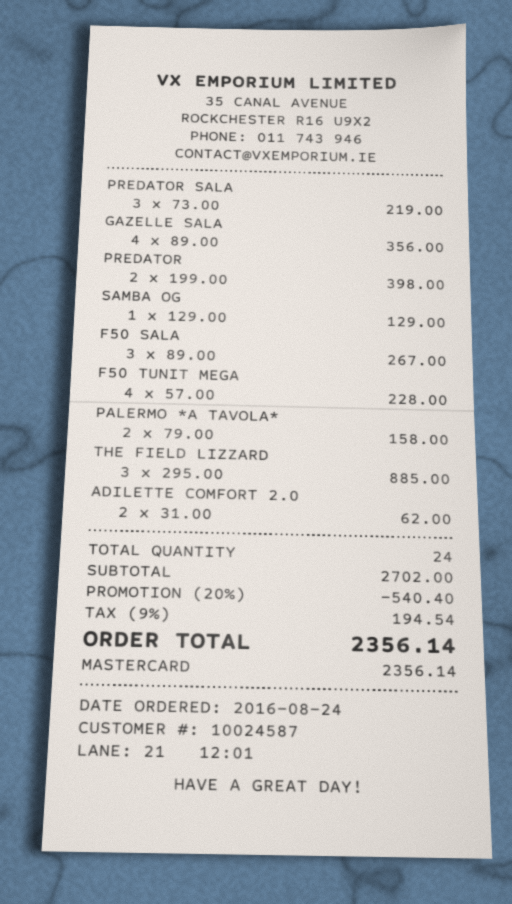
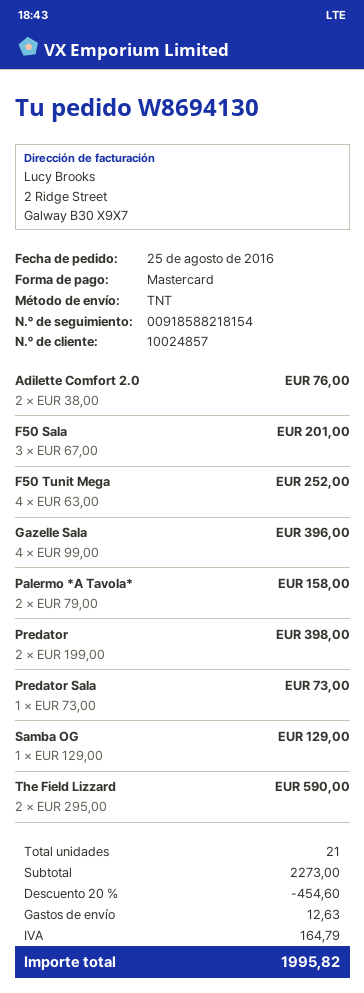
order date: 2016-08-24 -> 2016-08-25
customer number: 10024587 -> 10024857
PREDATOR SALA: 3 x 73.00 = 219.00 -> 1 x 73.00 = 73.00
GAZELLE SALA: 4 x 89.00 = 356.00 -> 4 x 99.00 = 396.00
F50 SALA: 3 x 89.00 = 267.00 -> 3 x 67.00 = 201.00
F50 TUNIT MEGA: 4 x 57.00 = 228.00 -> 4 x 63.00 = 252.00
THE FIELD LIZZARD: 3 x 295.00 = 885.00 -> 2 x 295.00 = 590.00
ADILETTE COMFORT 2.0: 2 x 31.00 = 62.00 -> 2 x 38.00 = 76.00
total quantity: 24 -> 21
subtotal: 2702.00 -> 2273.00
discount: 20% = 540.40 -> 20% = 454.60
shipping: none -> 12.63
tax: 194.54 -> 164.79
total: 2356.14 -> 1995.82

